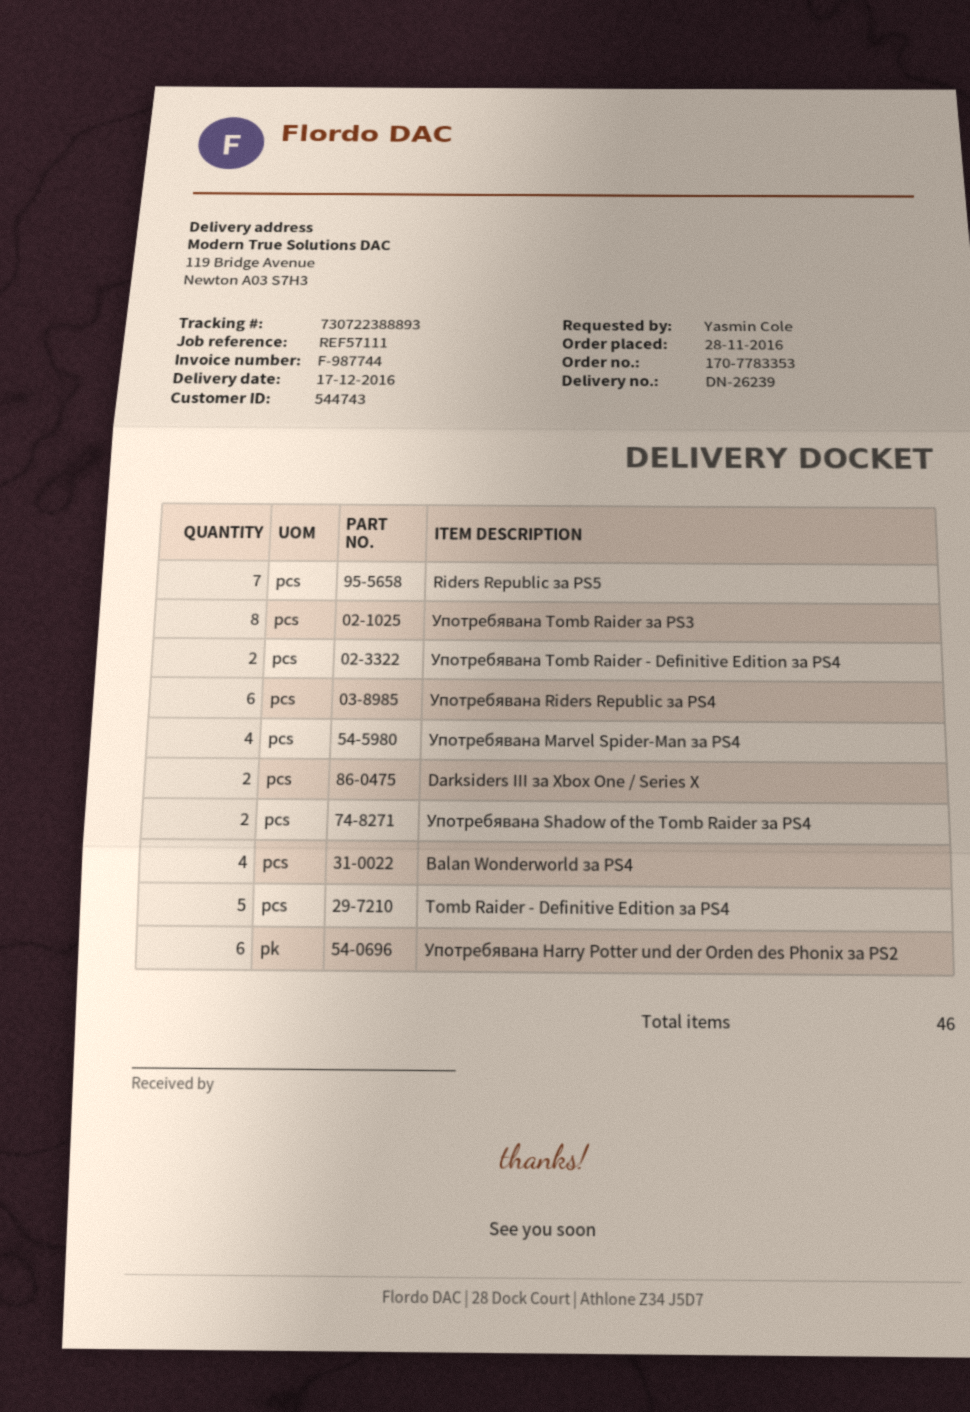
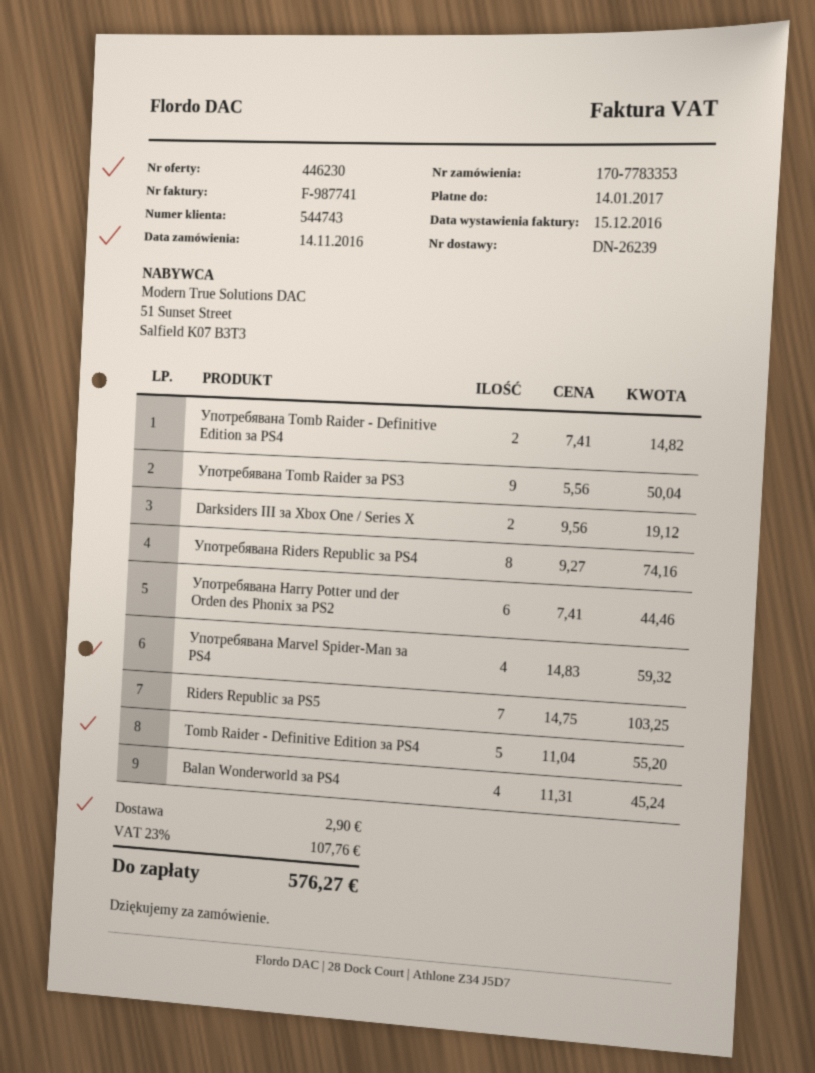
order date: 2016-11-28 -> 2016-11-14
invoice number: F-987744 -> F-987741
Употребявана Tomb Raider за PS3: 8 -> 9
Употребявана Riders Republic за PS4: 6 -> 8
Употребявана Shadow of the Tomb Raider за PS4: 2 -> none

